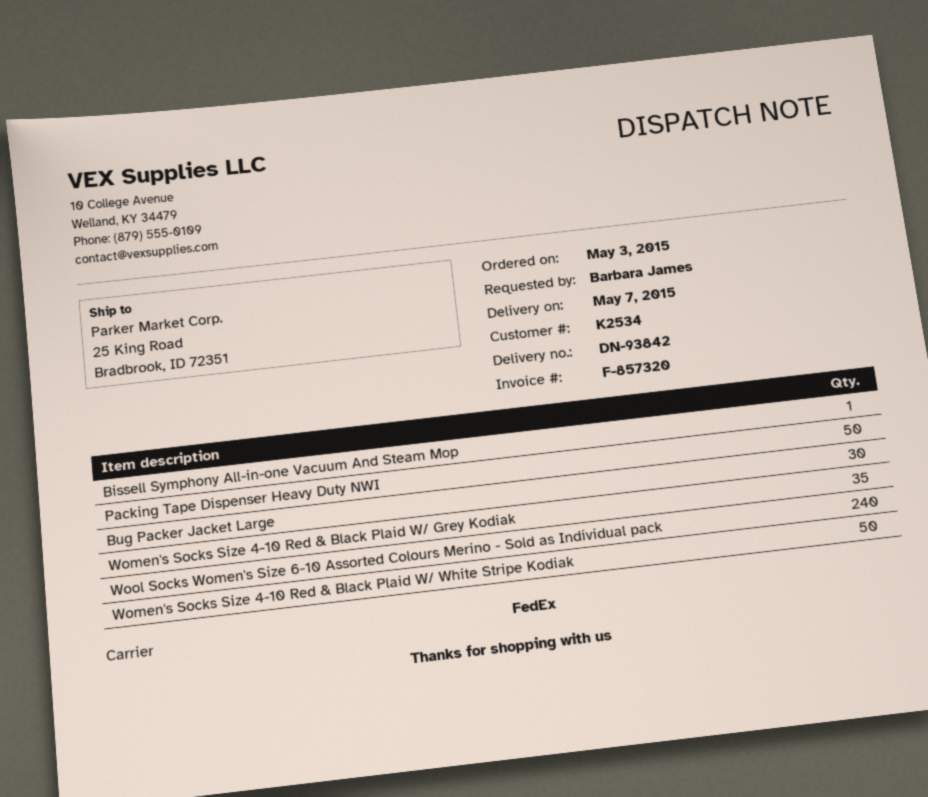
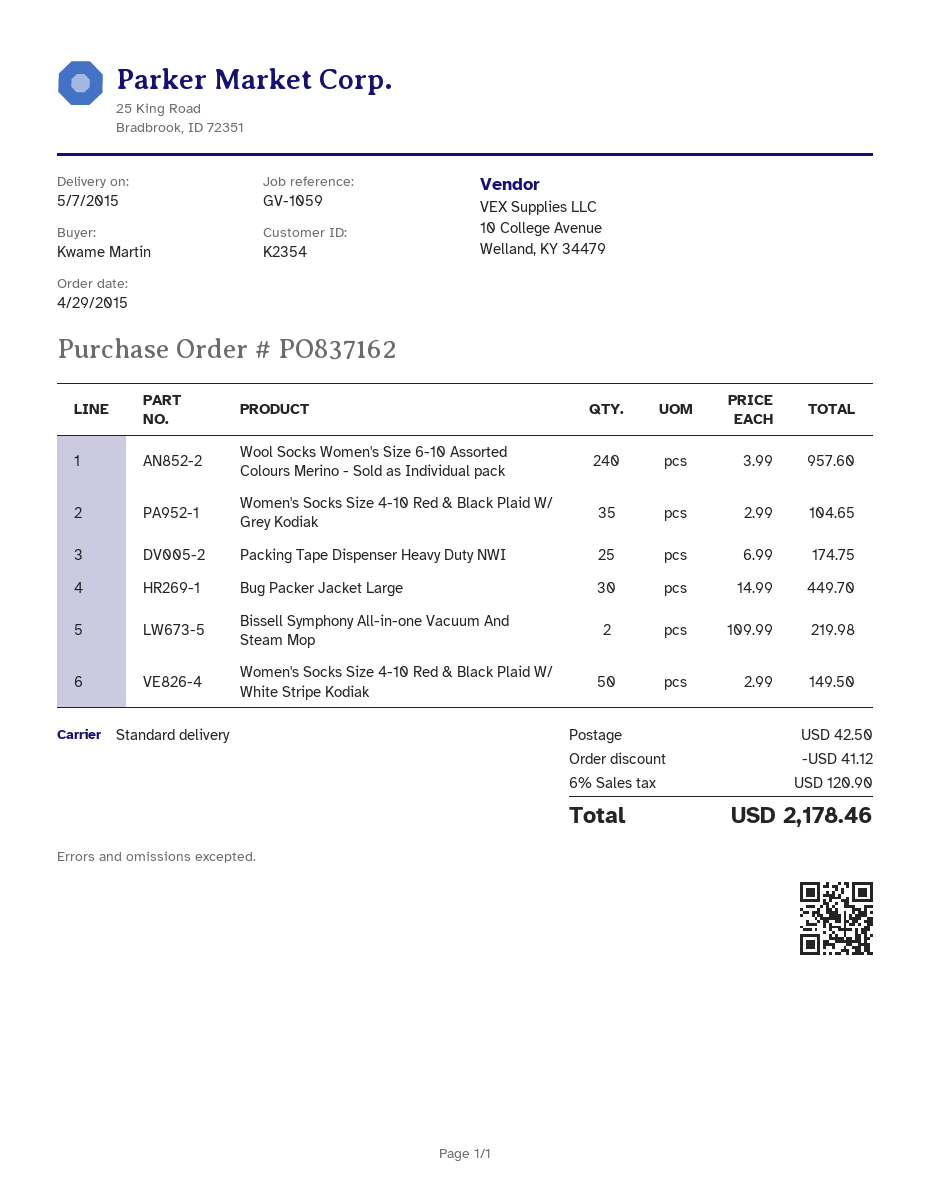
order date: 2015-05-03 -> 2015-04-29
customer number: K2534 -> K2354
ordered by: Barbara James -> Kwame Martin
shipping method: FedEx -> standard
Bissell Symphony All-in-one Vacuum And Steam Mop: 1 -> 2
Packing Tape Dispenser Heavy Duty NWI: 50 -> 25

